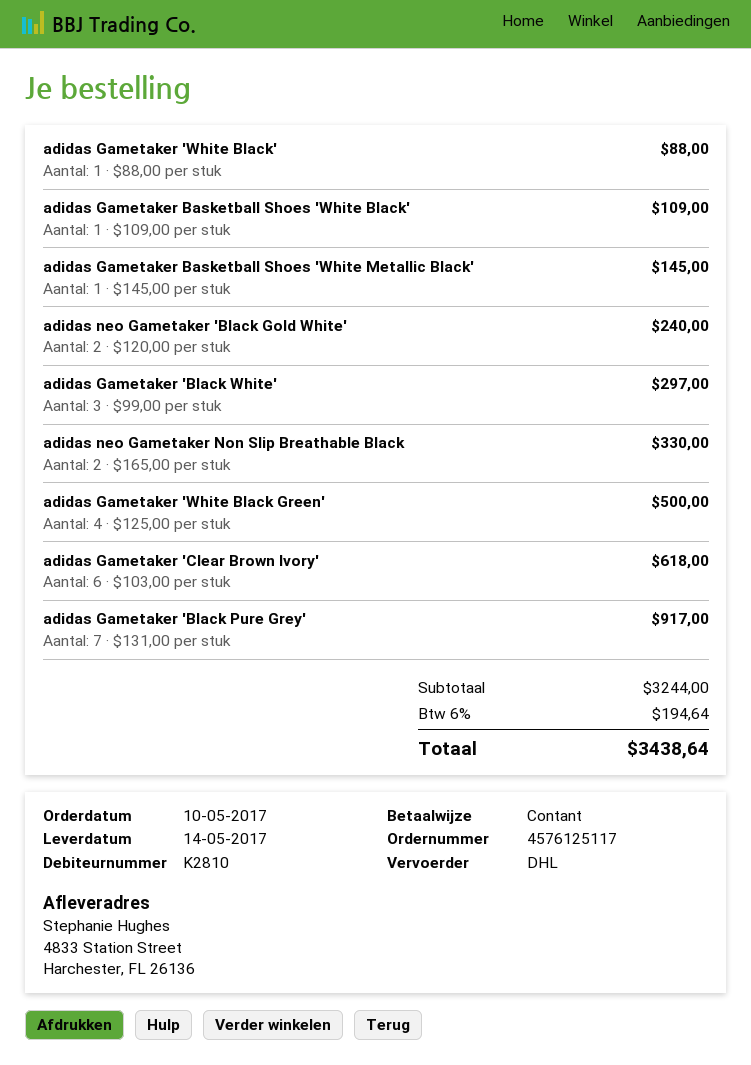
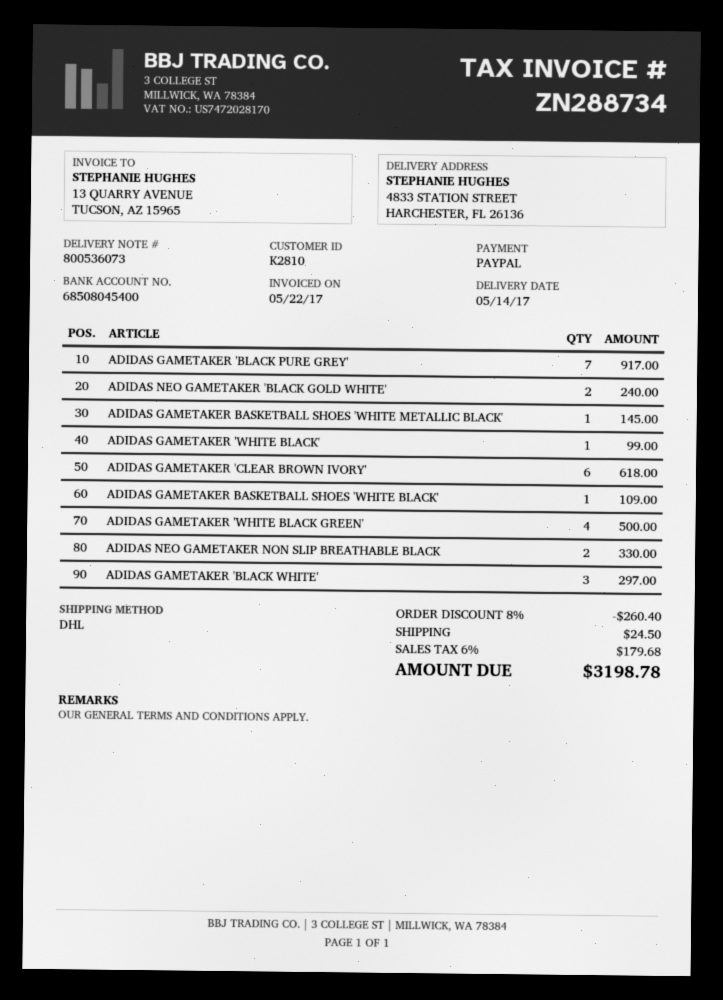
payment method: cash -> PayPal
adidas Gametaker 'White Black': 1 for 88.00 -> 1 for 99.00
discount: none -> 8% = 260.40
shipping: none -> 24.50
tax: 6% = 194.64 -> 6% = 179.68
total: 3438.64 -> 3198.78

